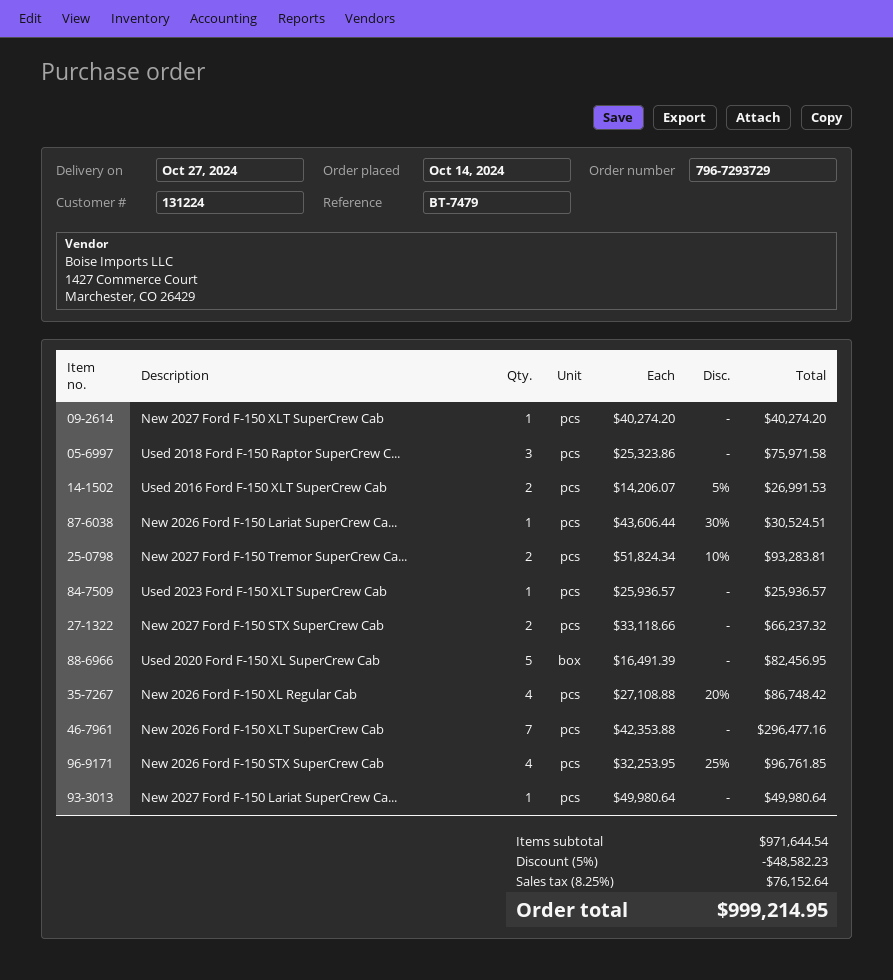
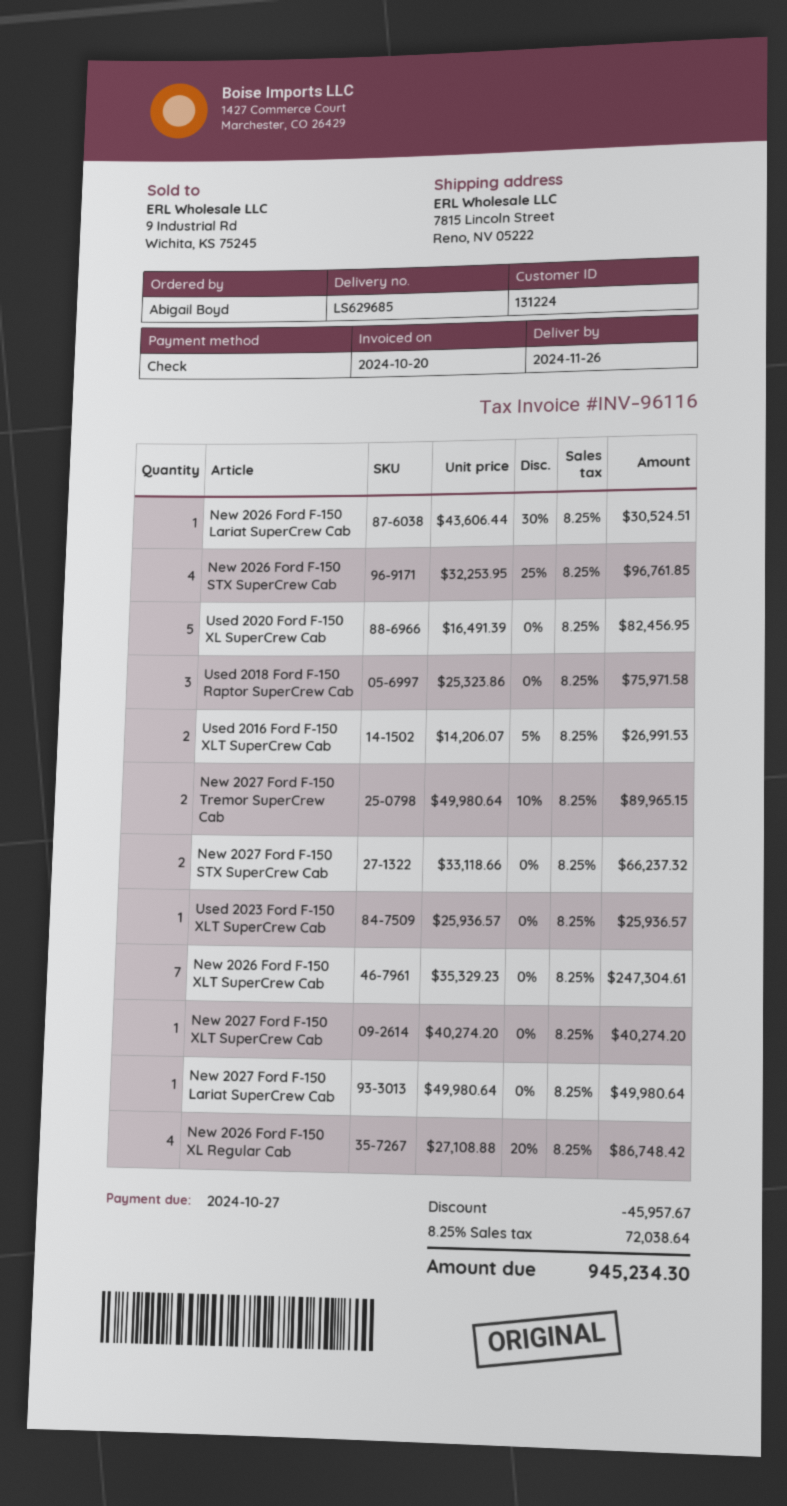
delivery date: 2024-10-27 -> 2024-11-26
New 2027 Ford F-150 Tremor SuperCrew Ca...: 2 x 51824.34 - 10% = 93283.81 -> 2 x 49980.64 - 10% = 89965.15
New 2026 Ford F-150 XLT SuperCrew Cab: 7 x 42353.88 = 296477.16 -> 7 x 35329.23 = 247304.61
discount: 48582.23 -> 45957.67
tax: 8.25% = 76152.64 -> 8.25% = 72038.64
total: 999214.95 -> 945234.30

